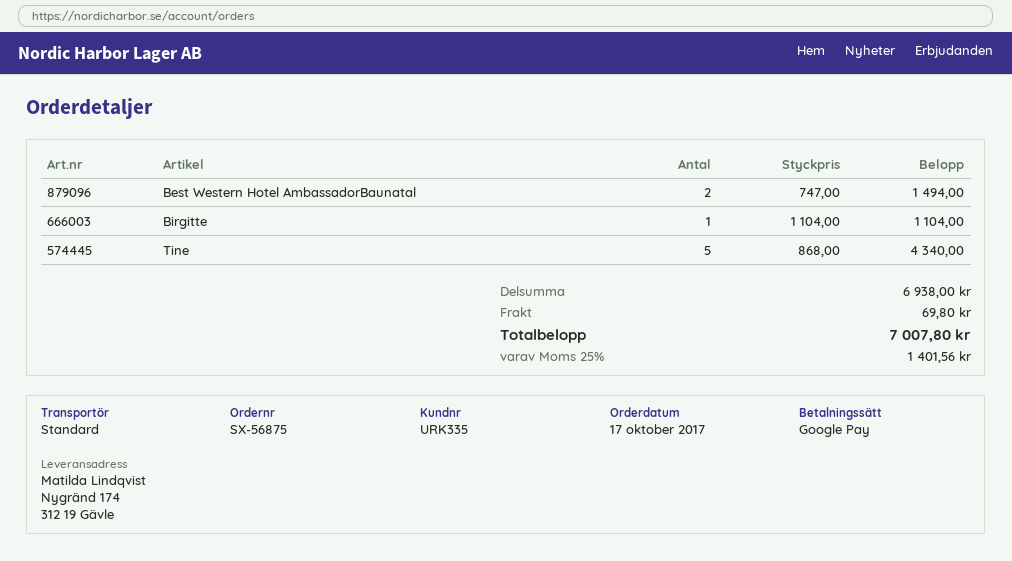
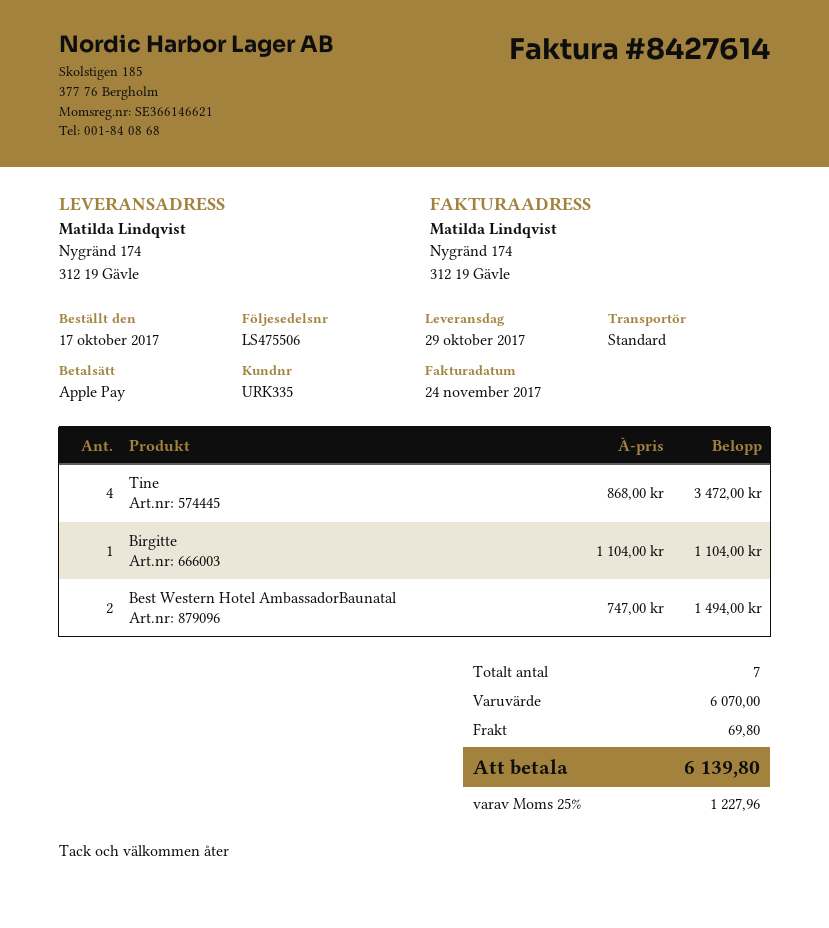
payment method: Google Pay -> Apple Pay
Tine: 5 x 868.00 = 4340.00 -> 4 x 868.00 = 3472.00
subtotal: 6938.00 -> 6070.00
tax: 25% = 1401.56 -> 25% = 1227.96
total: 7007.80 -> 6139.80

